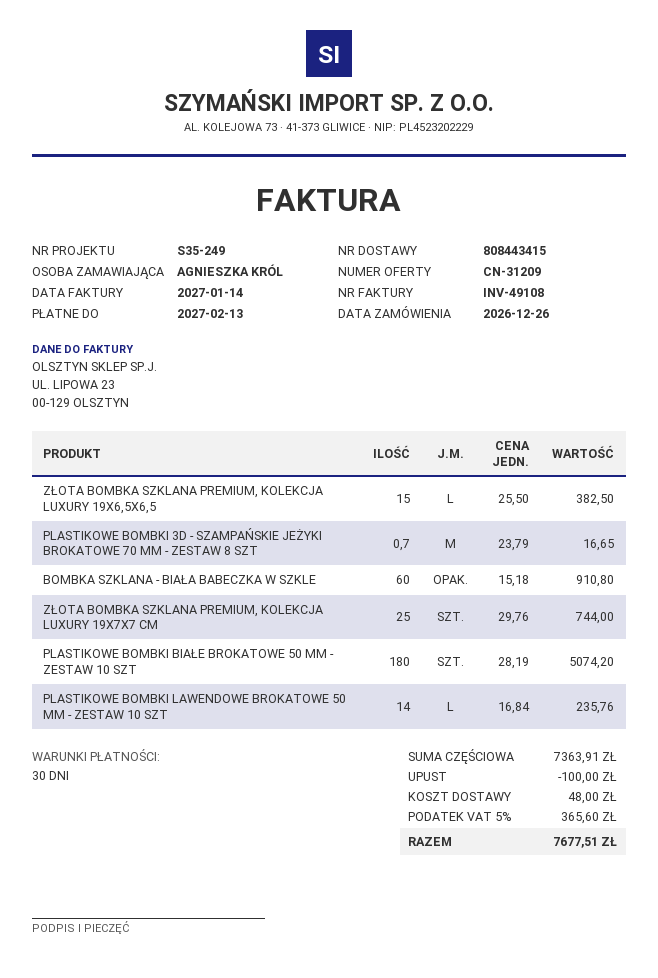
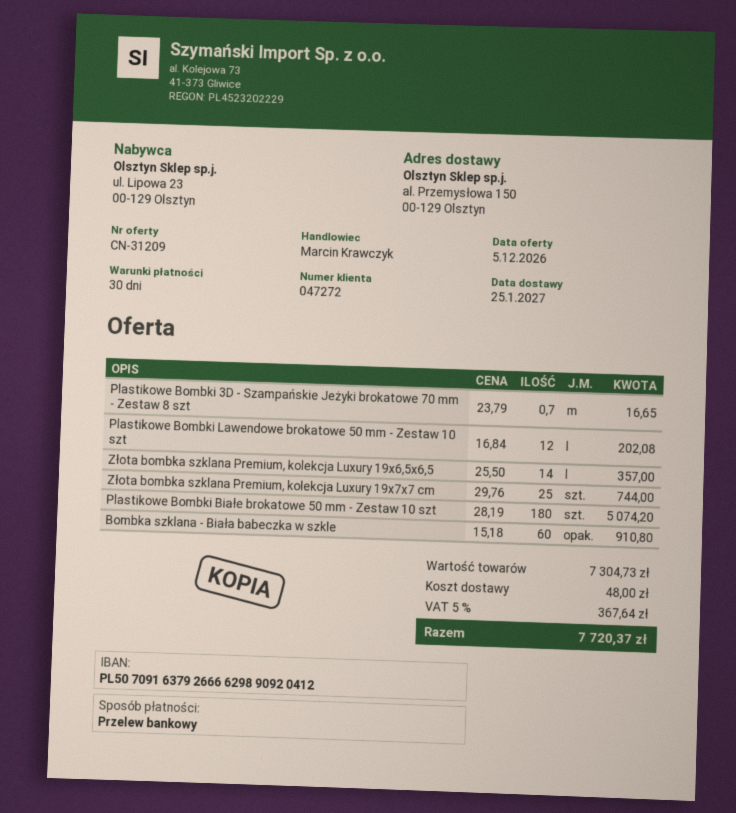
ZŁOTA BOMBKA SZKLANA PREMIUM, KOLEKCJA LUXURY 19X6,5X6,5: 15 x 25.50 = 382.50 -> 14 x 25.50 = 357.00
PLASTIKOWE BOMBKI LAWENDOWE BROKATOWE 50 MM - ZESTAW 10 SZT: 14 x 16.84 = 235.76 -> 12 x 16.84 = 202.08
subtotal: 7363.91 -> 7304.73
discount: 100.00 -> none
tax: 5% = 365.60 -> 5% = 367.64
total: 7677.51 -> 7720.37

